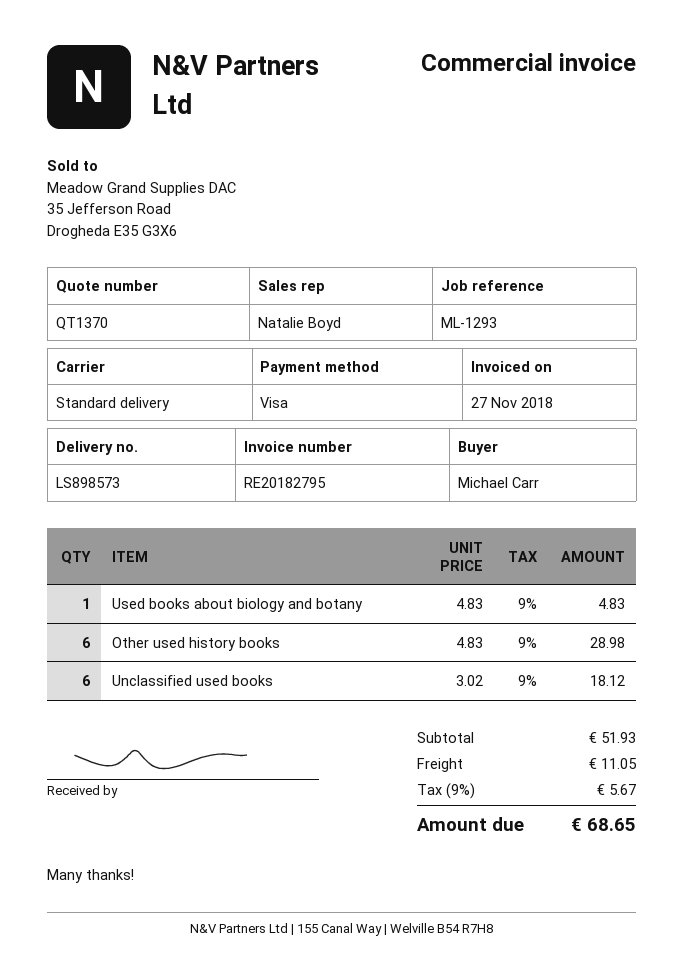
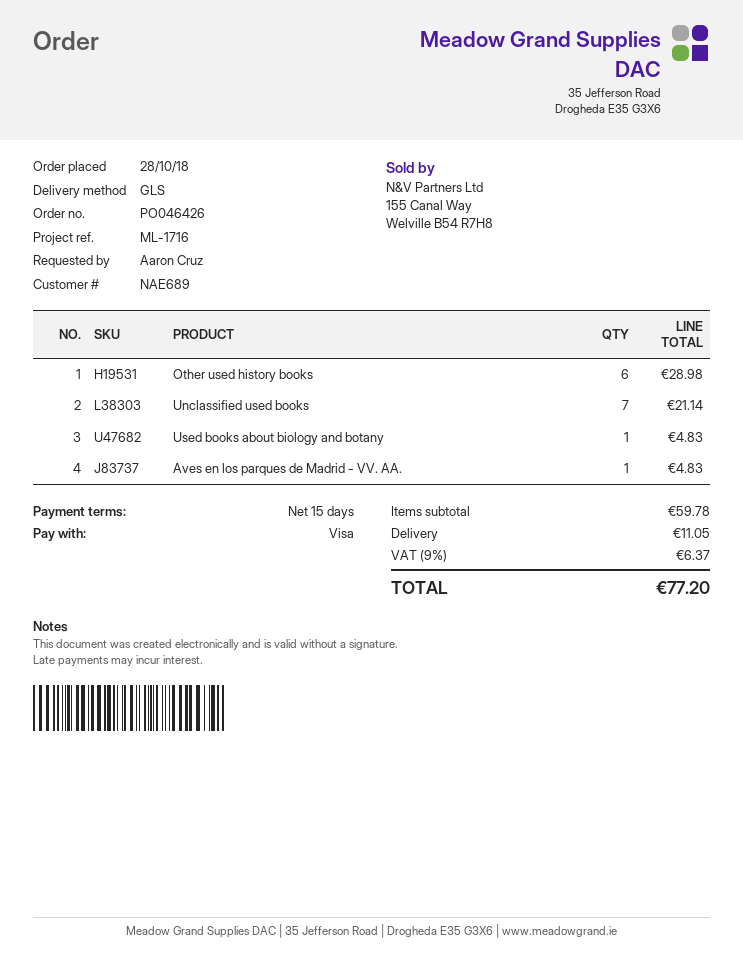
reference: ML-1293 -> ML-1716
ordered by: Michael Carr -> Aaron Cruz
shipping method: standard -> GLS
Unclassified used books: 6 for 18.12 -> 7 for 21.14
Aves en los parques de Madrid - VV. AA.: none -> 1 for 4.83
subtotal: 51.93 -> 59.78
tax: 9% = 5.67 -> 9% = 6.37
total: 68.65 -> 77.20

